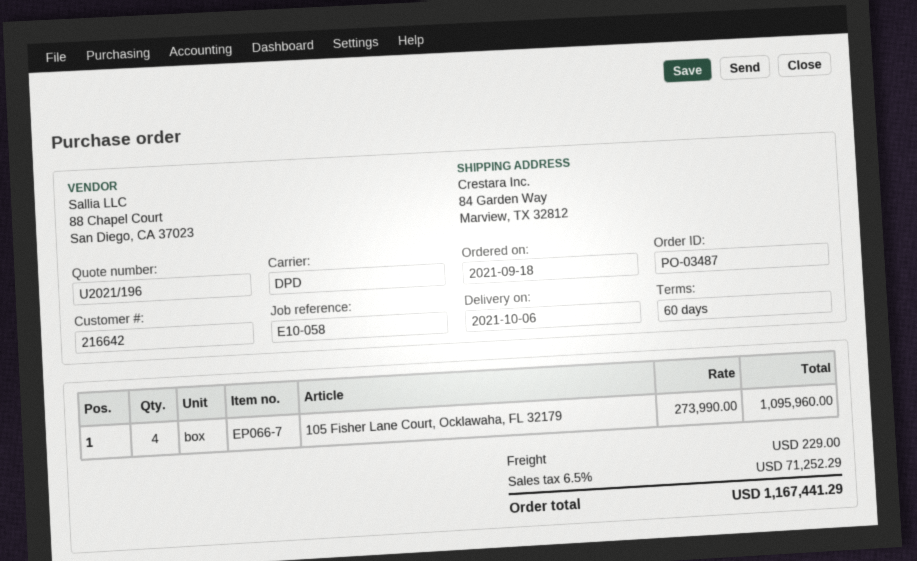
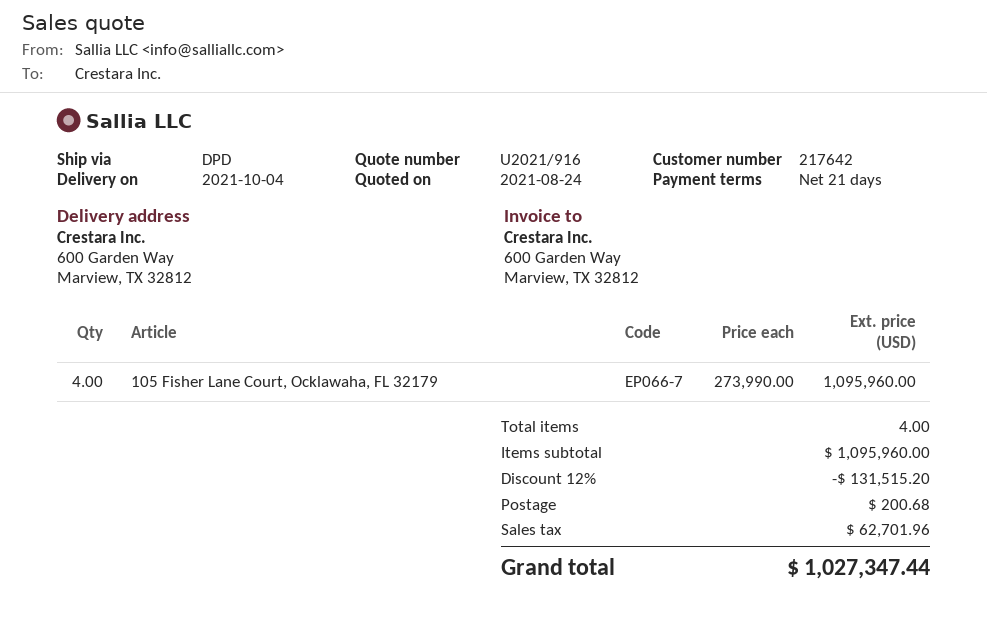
quote number: U2021/196 -> U2021/916
delivery date: 2021-10-06 -> 2021-10-04
payment terms: 60 days -> 21 days
customer number: 216642 -> 217642
ship to: 84 Garden Way, Marview, TX 32812 -> 600 Garden Way, Marview, TX 32812
discount: none -> 12% = 131515.20
shipping: 229.00 -> 200.68
tax: 71252.29 -> 62701.96
total: 1167441.29 -> 1027347.44

